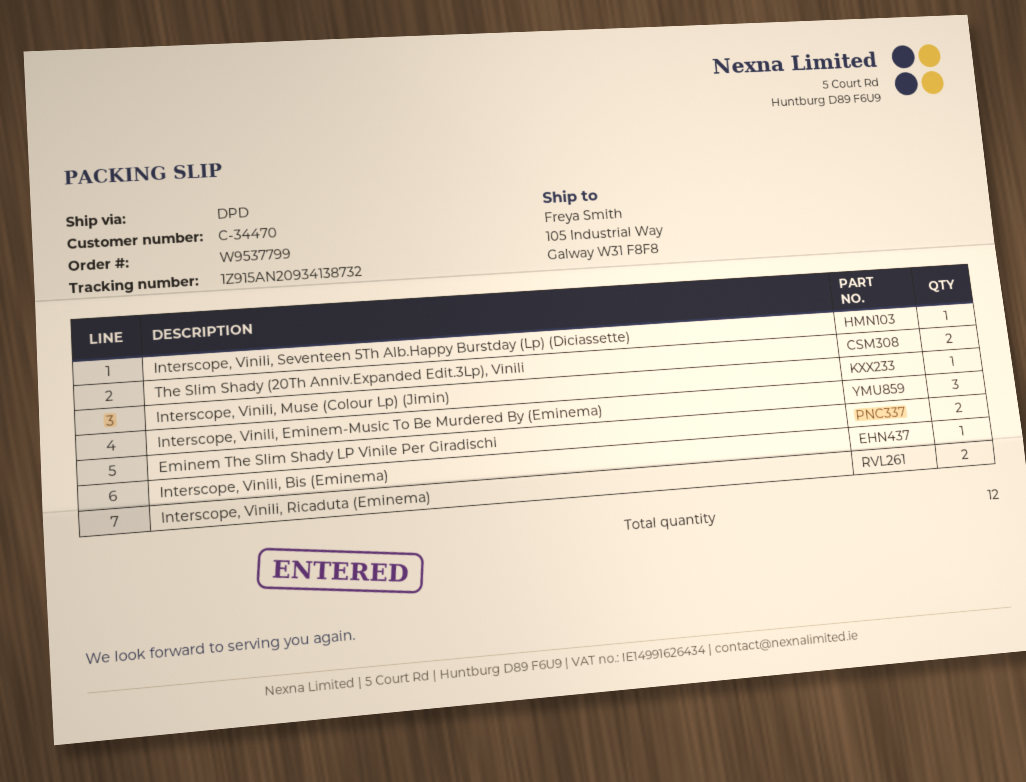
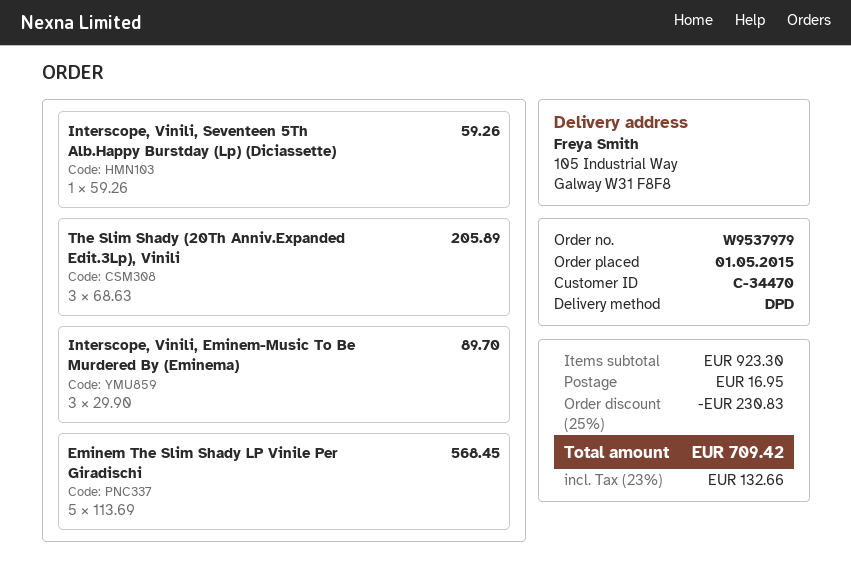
order number: W9537799 -> W9537979
The Slim Shady (20Th Anniv.Expanded Edit.3Lp), Vinili: 2 -> 3
Interscope, Vinili, Muse (Colour Lp) (Jimin): 1 -> none
Eminem The Slim Shady LP Vinile Per Giradischi: 2 -> 5
Interscope, Vinili, Bis (Eminema): 1 -> none
Interscope, Vinili, Ricaduta (Eminema): 2 -> none

